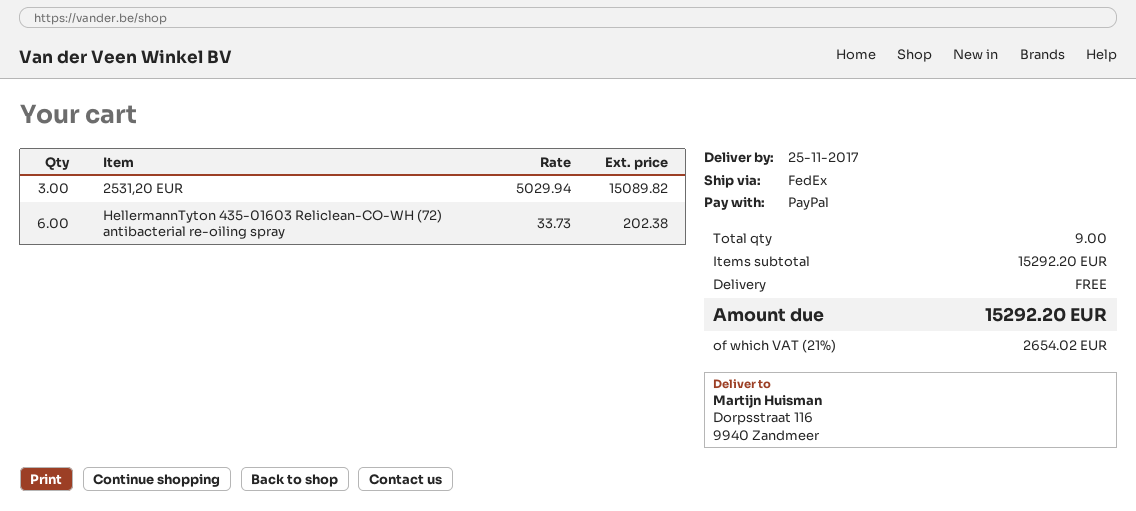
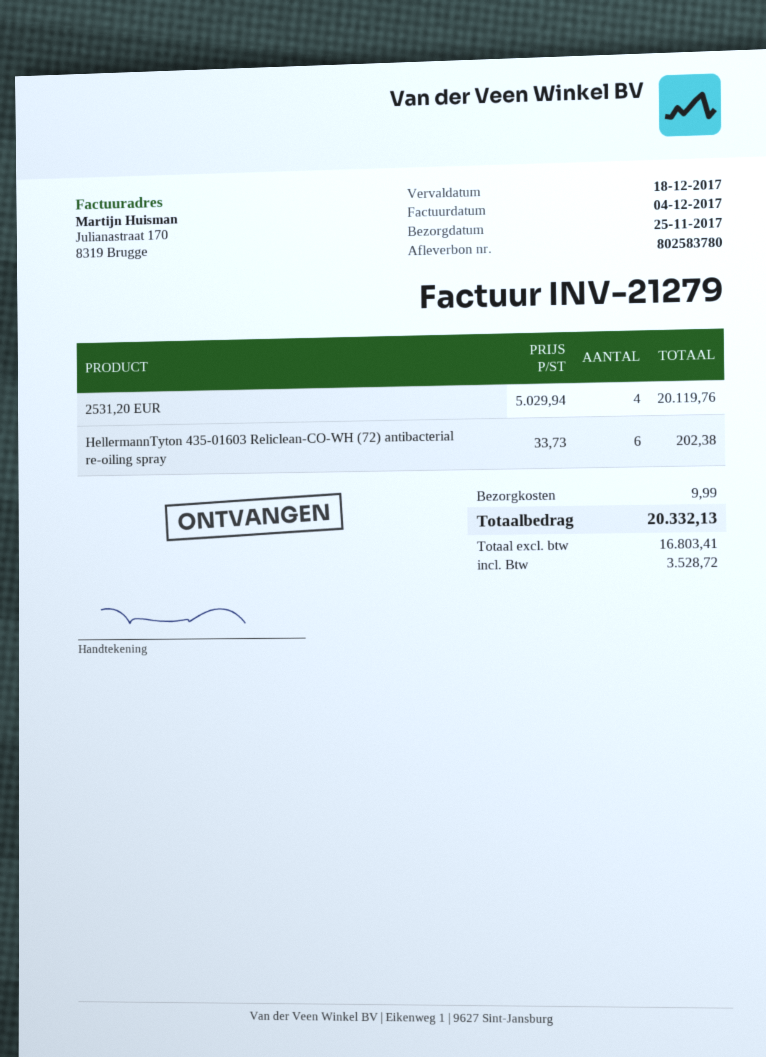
2531,20 EUR: 3 x 5029.94 = 15089.82 -> 4 x 5029.94 = 20119.76
shipping: 0.00 -> 9.99
tax: 2654.02 -> 3528.72
total: 15292.20 -> 20332.13

